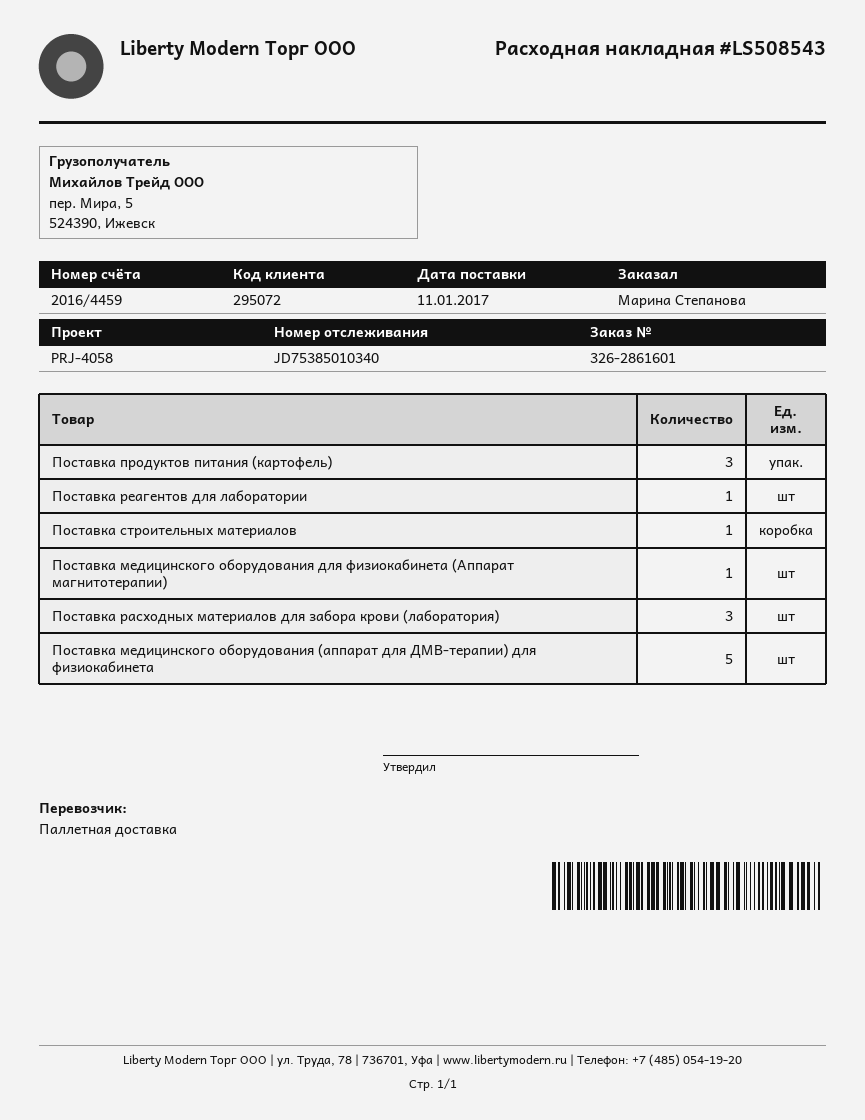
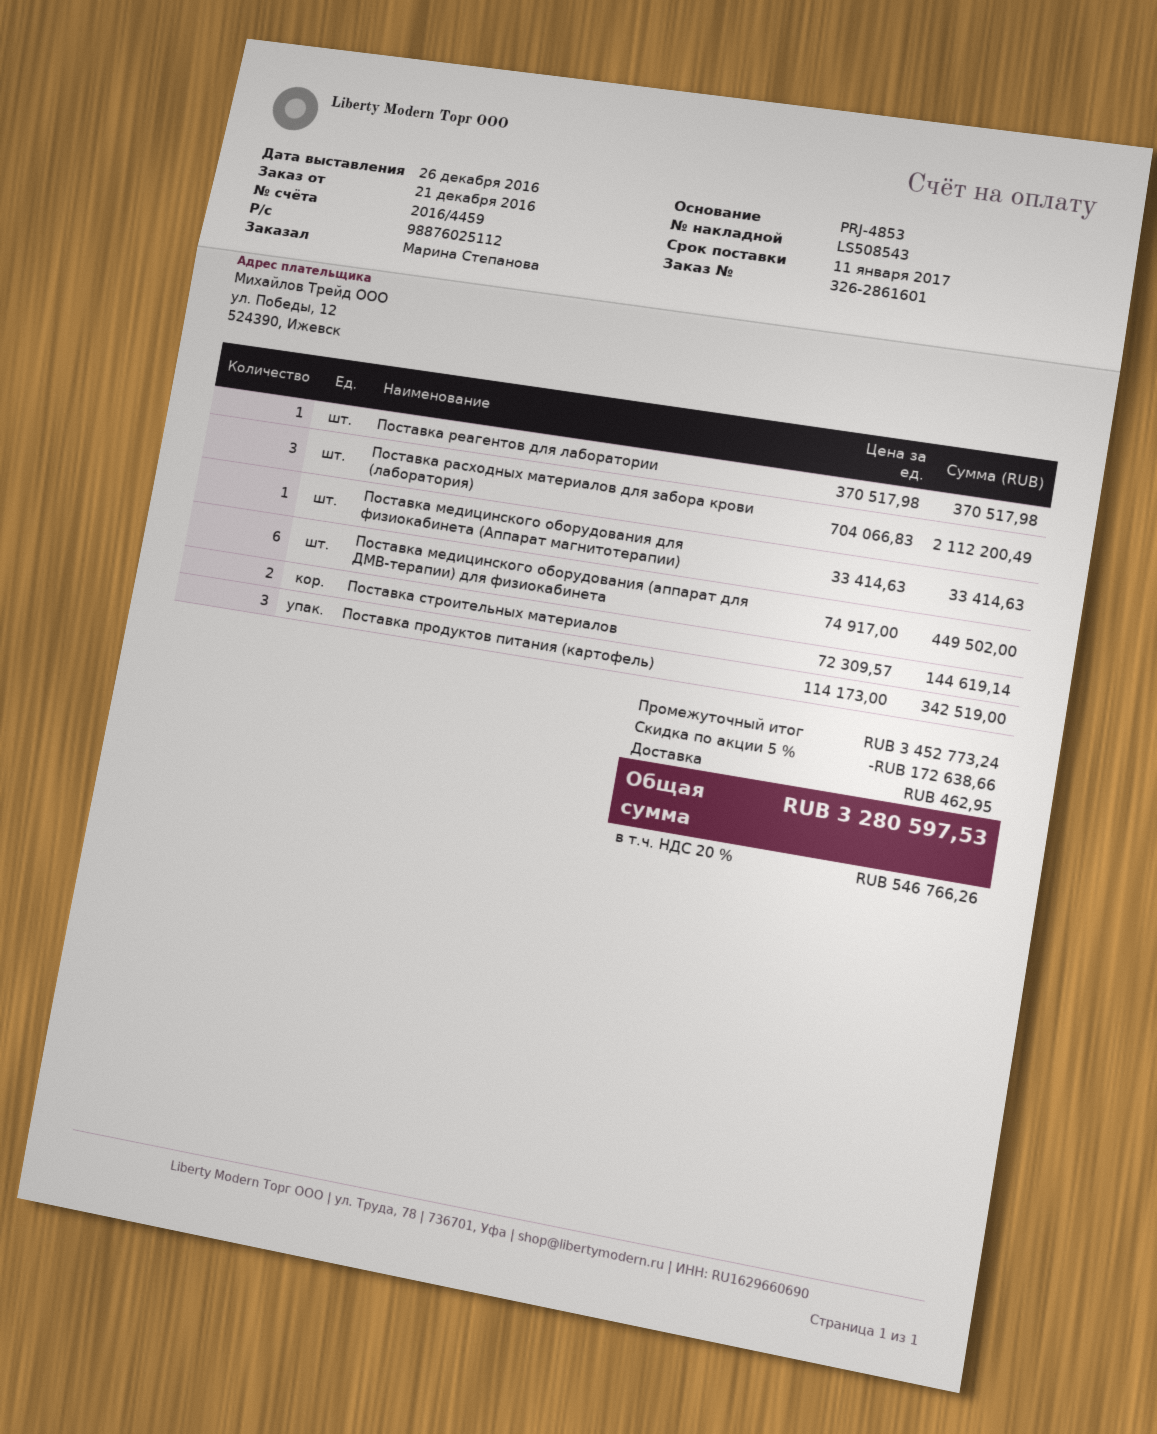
reference: PRJ-4058 -> PRJ-4853
Поставка строительных материалов: 1 -> 2
Поставка медицинского оборудования (аппарат для ДМВ-терапии) для физиокабинета: 5 -> 6

